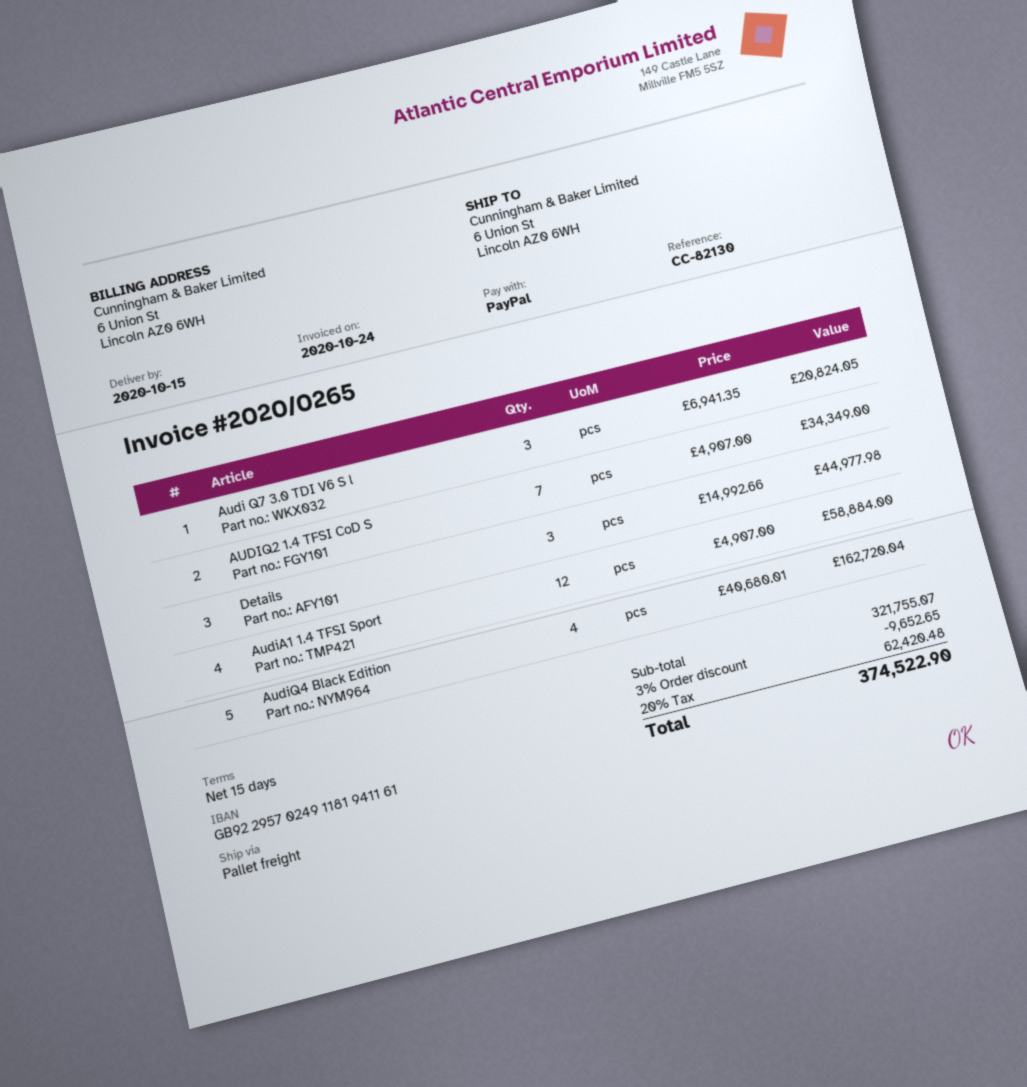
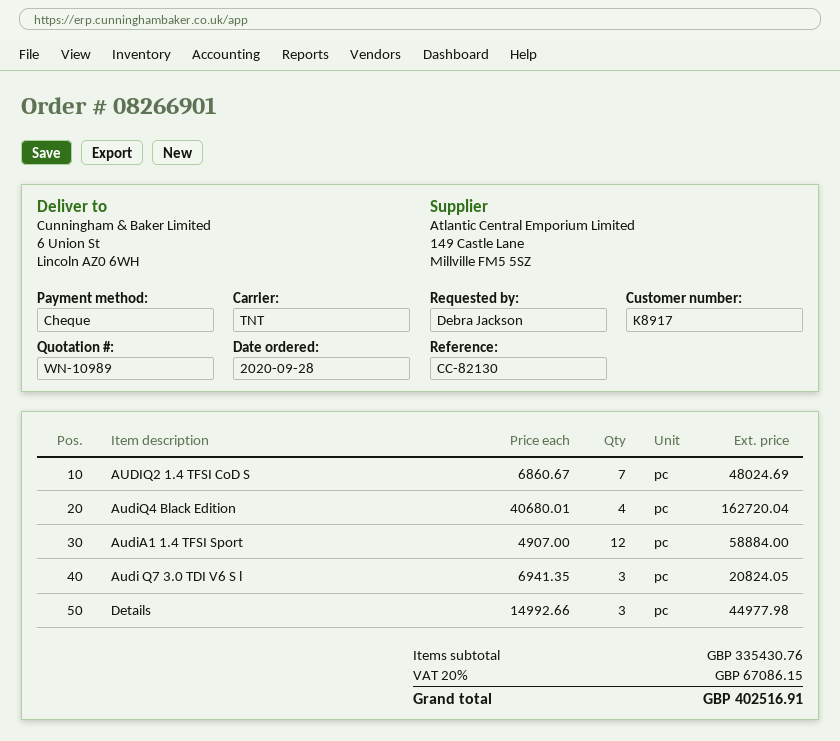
payment method: PayPal -> cheque
shipping method: pallet freight -> TNT
AUDIQ2 1.4 TFSI CoD S: 7 x 4907.00 = 34349.00 -> 7 x 6860.67 = 48024.69
subtotal: 321755.07 -> 335430.76
discount: 3% = 9652.65 -> none
tax: 20% = 62420.48 -> 20% = 67086.15
total: 374522.90 -> 402516.91

